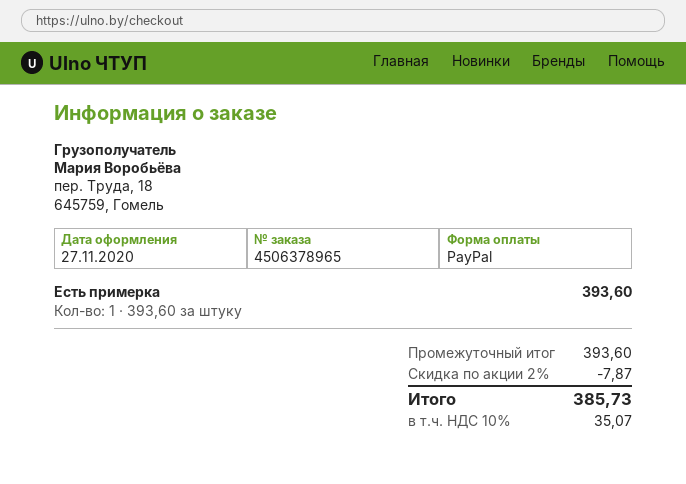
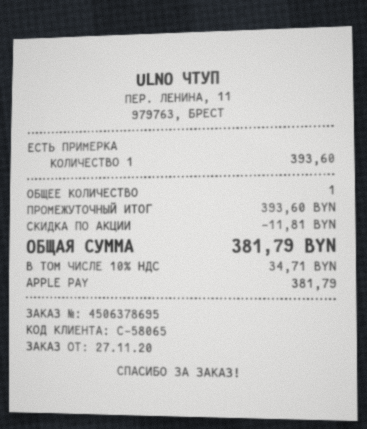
order number: 4506378965 -> 4506378695
payment method: PayPal -> Apple Pay
discount: 7.87 -> 11.81
tax: 10% = 35.07 -> 10% = 34.71
total: 385.73 -> 381.79

